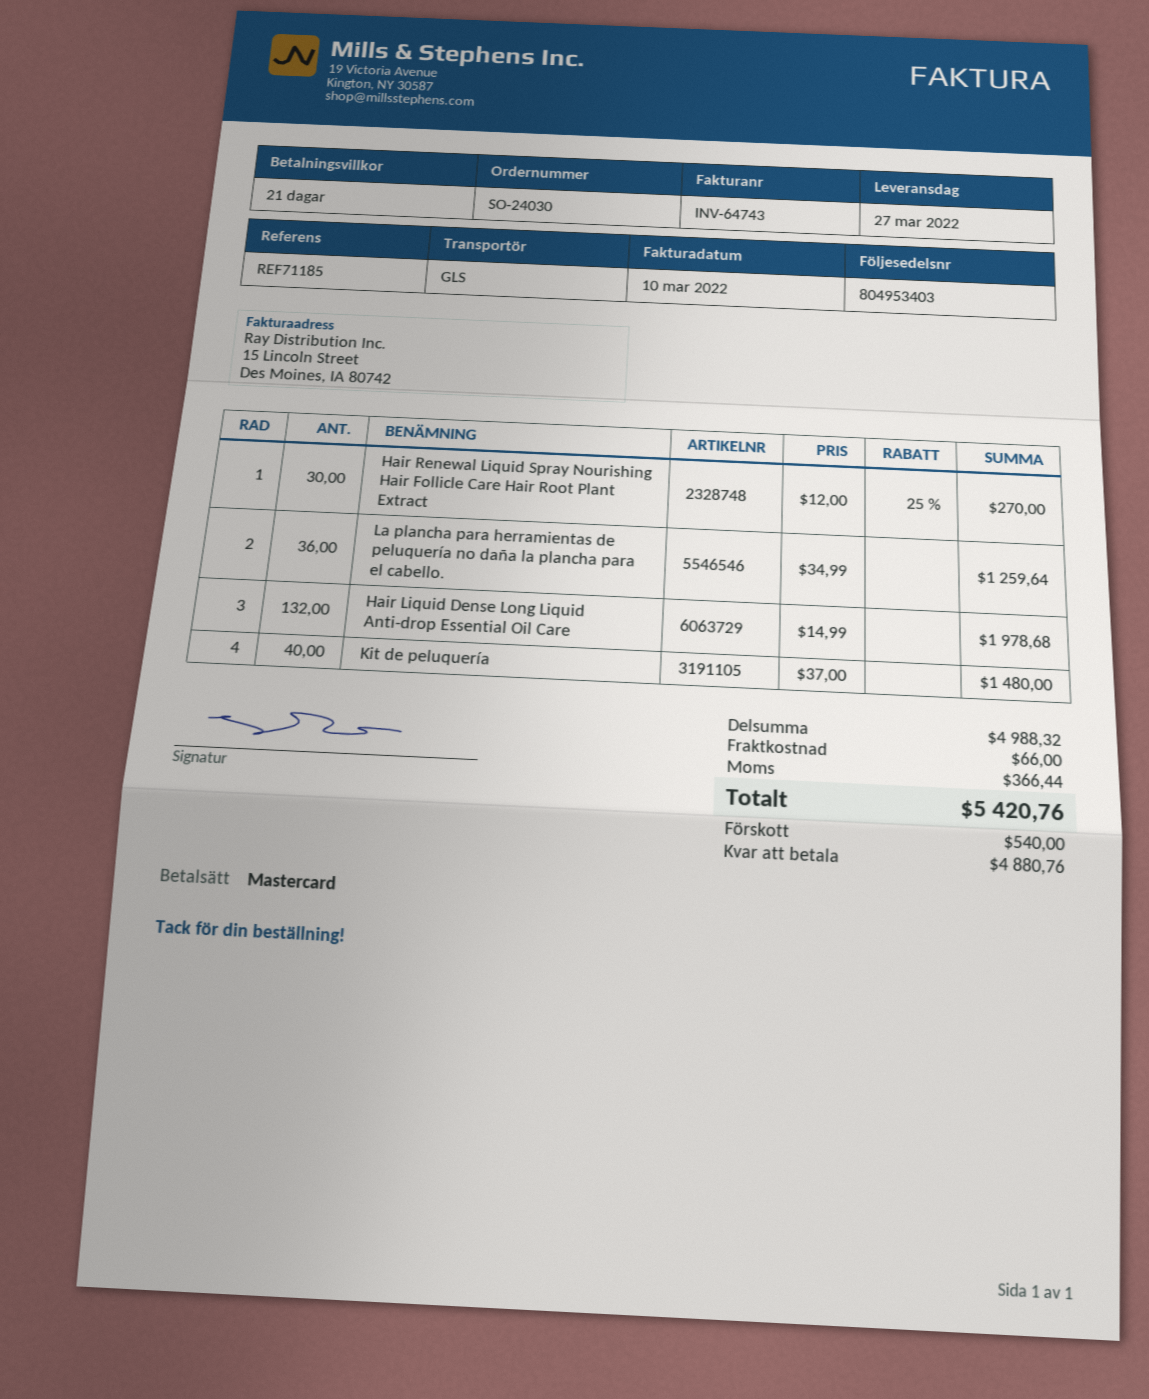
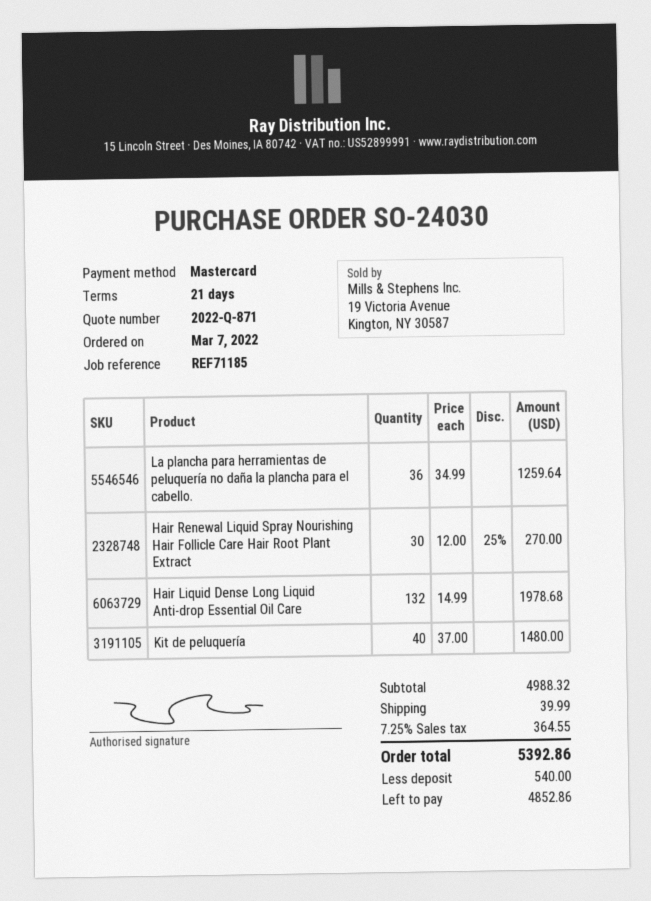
shipping: 66.00 -> 39.99
tax: 366.44 -> 364.55
total: 5420.76 -> 5392.86
balance: 4880.76 -> 4852.86

